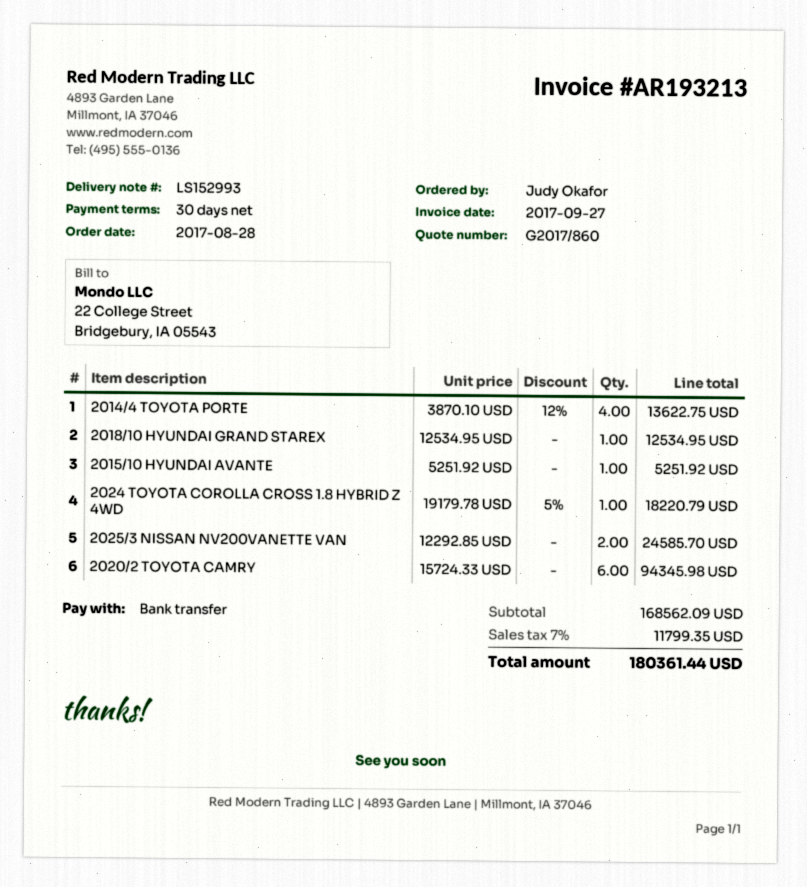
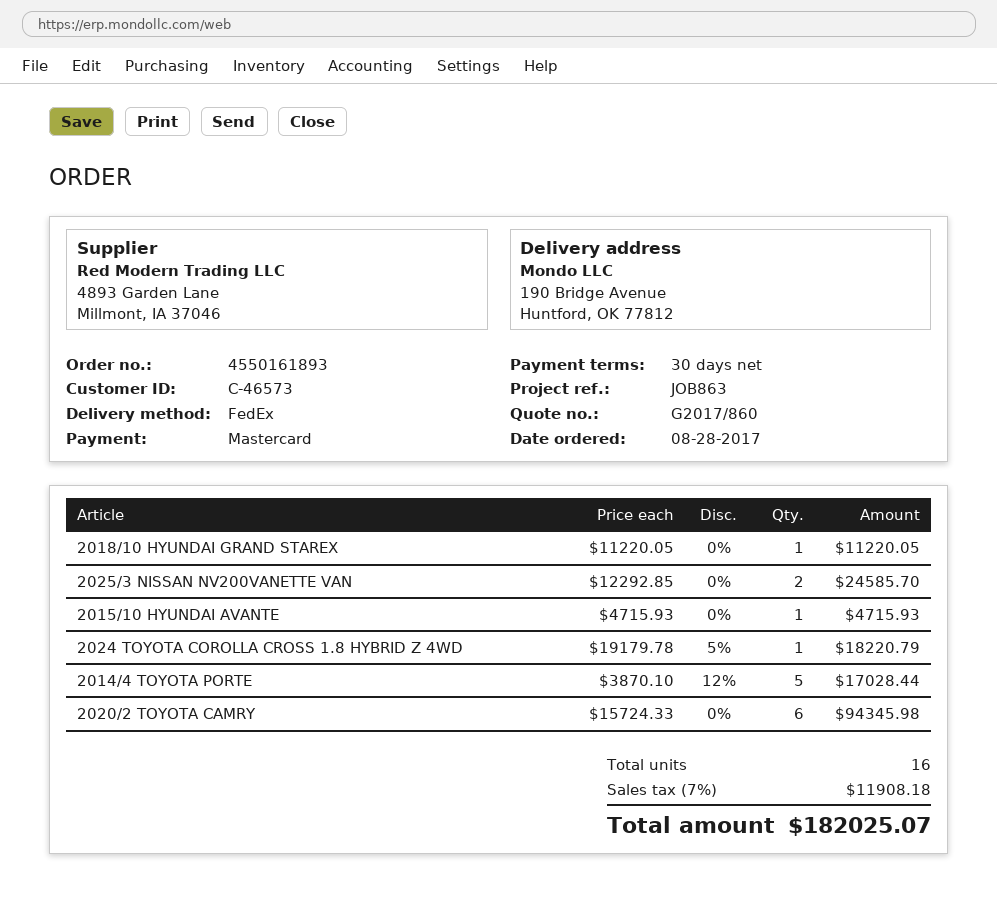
payment method: bank transfer -> Mastercard
2014/4 TOYOTA PORTE: 4 x 3870.10 - 12% = 13622.75 -> 5 x 3870.10 - 12% = 17028.44
2018/10 HYUNDAI GRAND STAREX: 1 x 12534.95 = 12534.95 -> 1 x 11220.05 = 11220.05
2015/10 HYUNDAI AVANTE: 1 x 5251.92 = 5251.92 -> 1 x 4715.93 = 4715.93
tax: 7% = 11799.35 -> 7% = 11908.18
total: 180361.44 -> 182025.07

